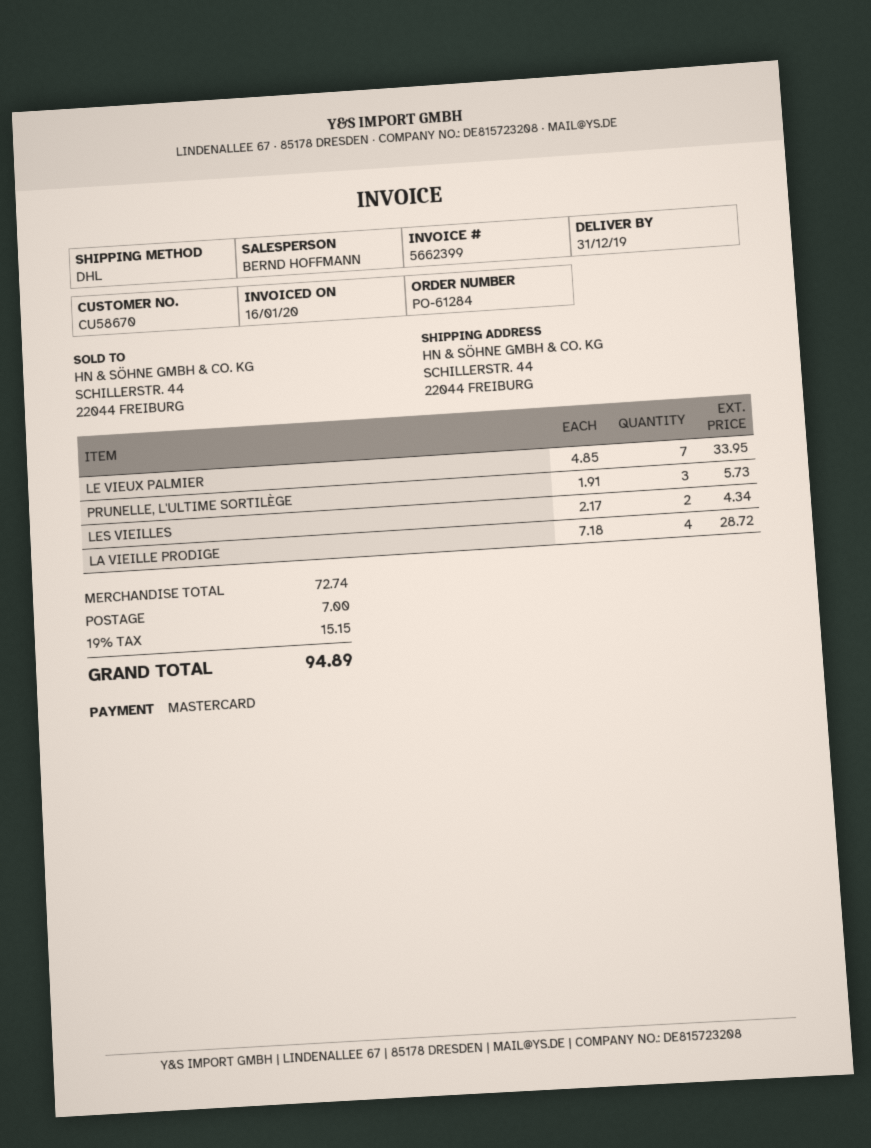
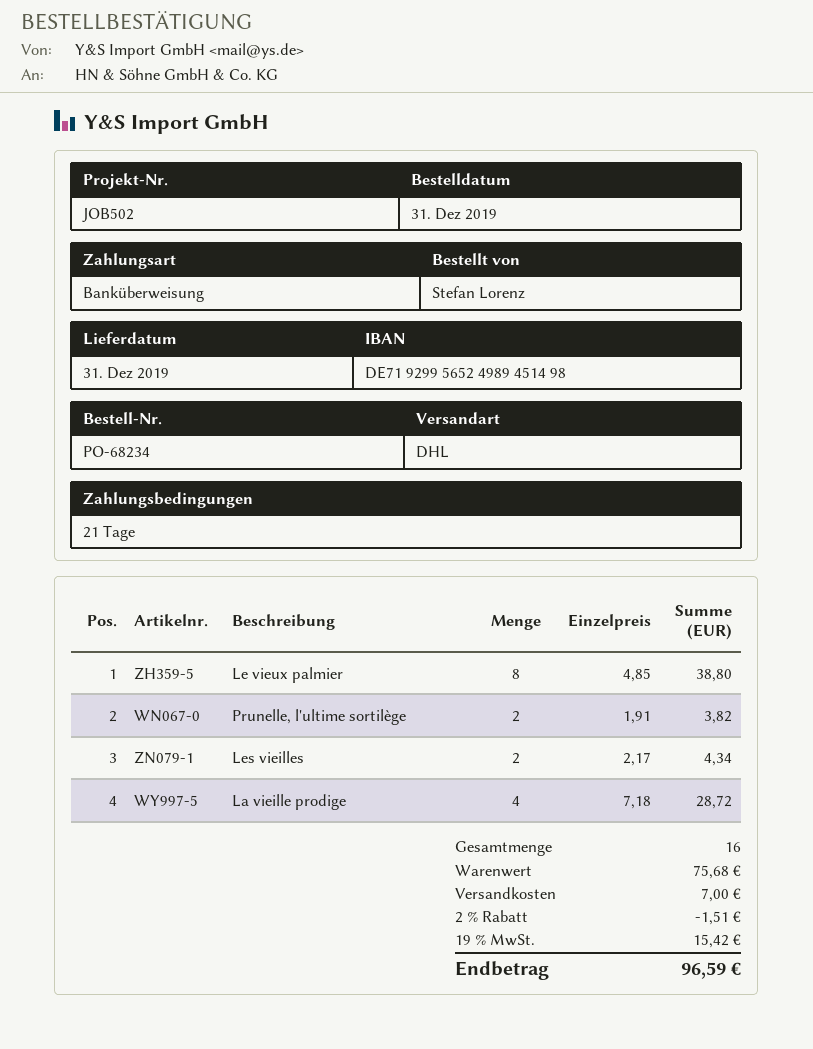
order number: PO-61284 -> PO-68234
payment method: Mastercard -> bank transfer
LE VIEUX PALMIER: 7 x 4.85 = 33.95 -> 8 x 4.85 = 38.80
PRUNELLE, L'ULTIME SORTILÈGE: 3 x 1.91 = 5.73 -> 2 x 1.91 = 3.82
subtotal: 72.74 -> 75.68
discount: none -> 2% = 1.51
tax: 19% = 15.15 -> 19% = 15.42
total: 94.89 -> 96.59

